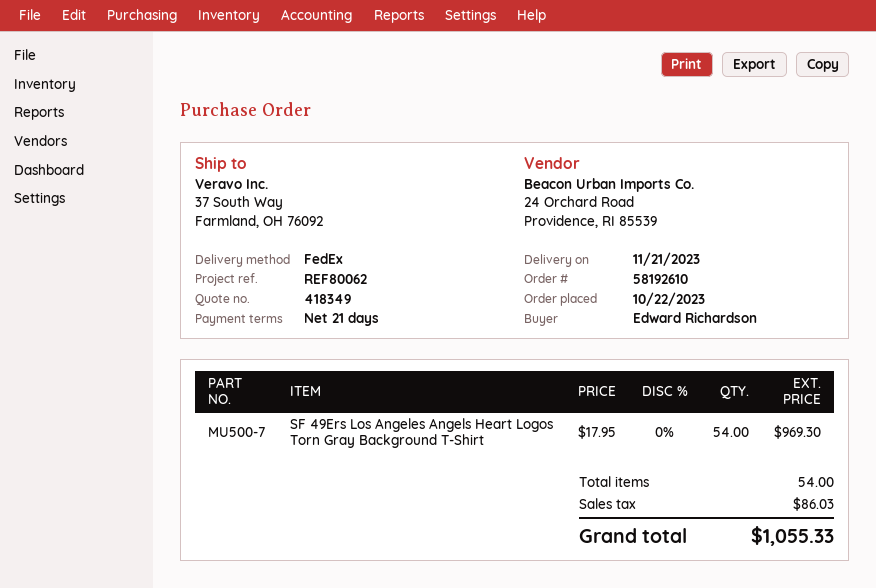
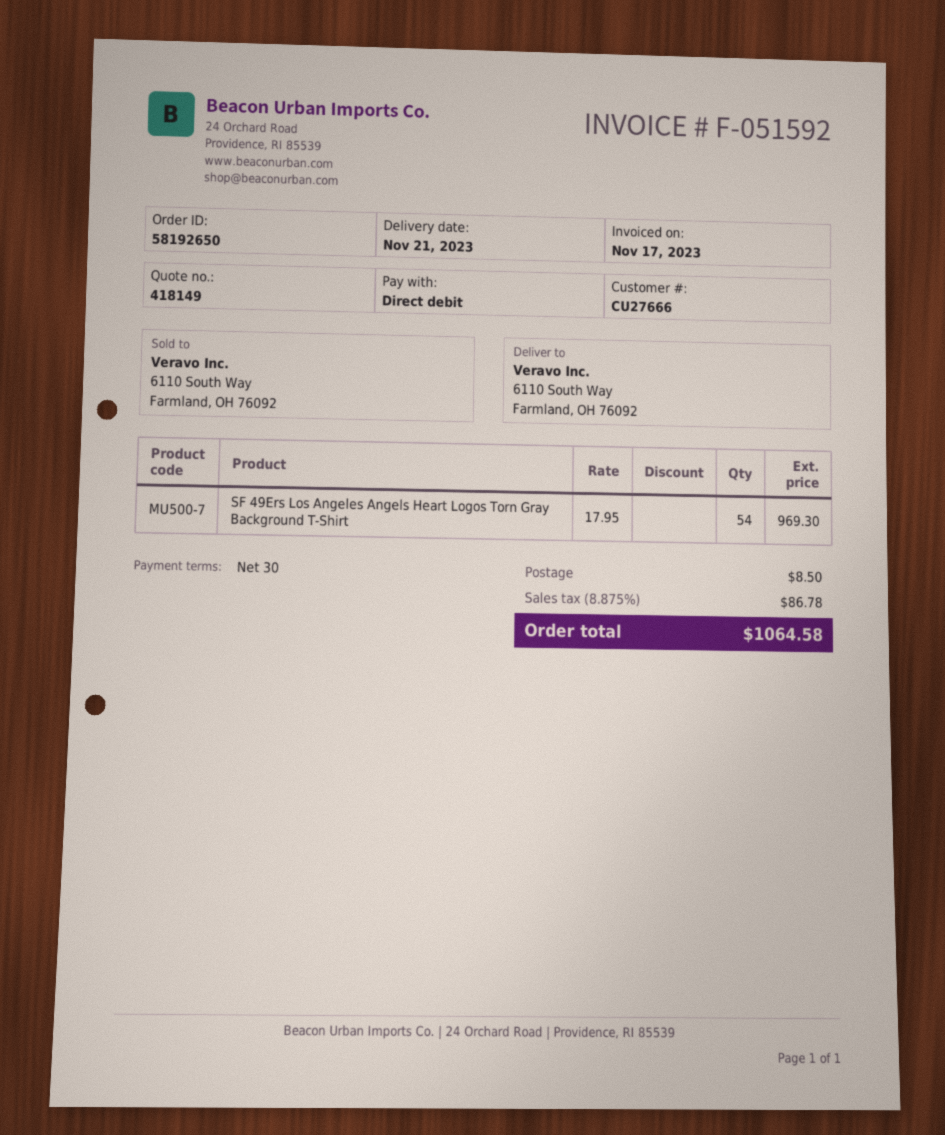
quote number: 418349 -> 418149
order number: 58192610 -> 58192650
payment terms: 21 days -> 30 days
ship to: 37 South Way, Farmland, OH 76092 -> 6110 South Way, Farmland, OH 76092
shipping: none -> 8.50
tax: 86.03 -> 86.78
total: 1055.33 -> 1064.58

